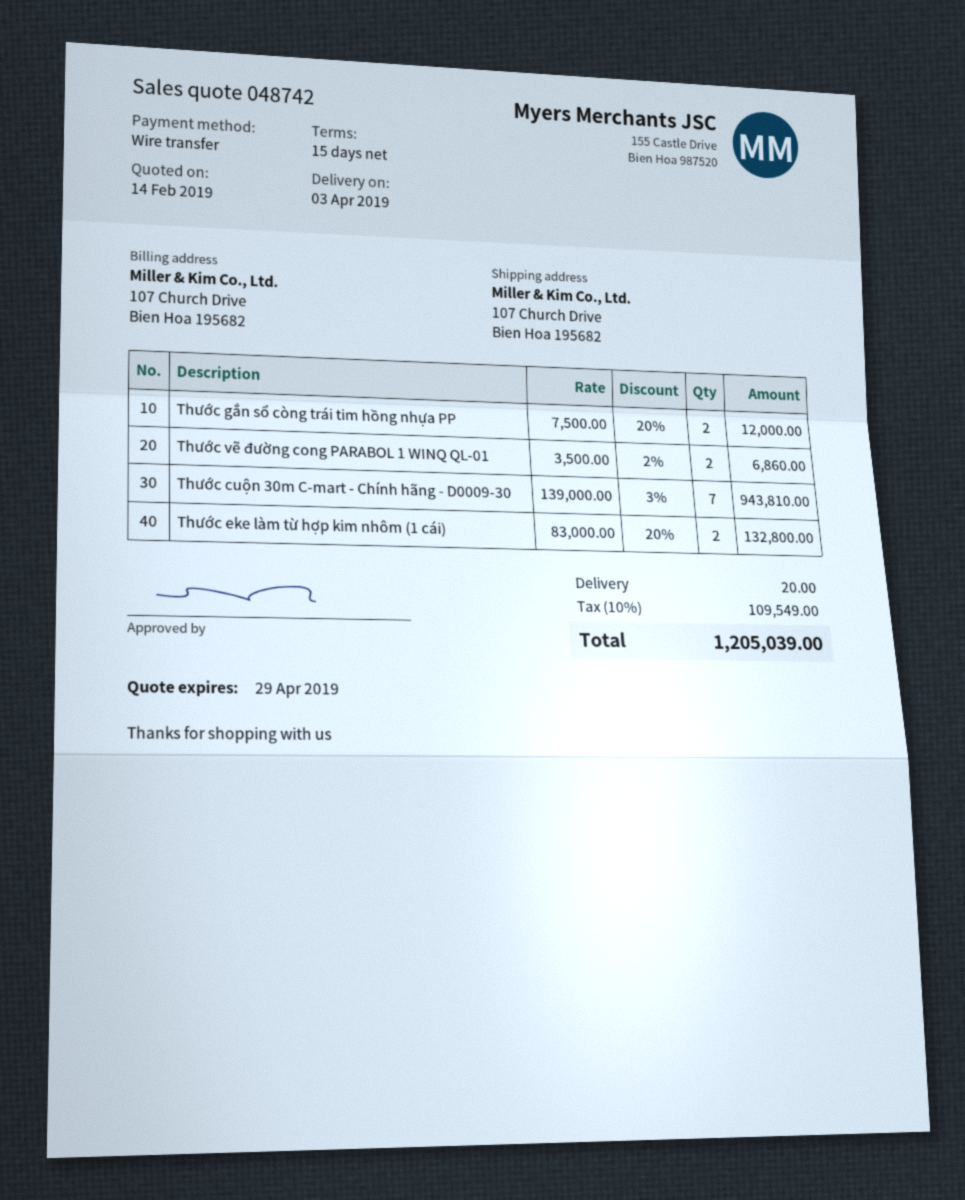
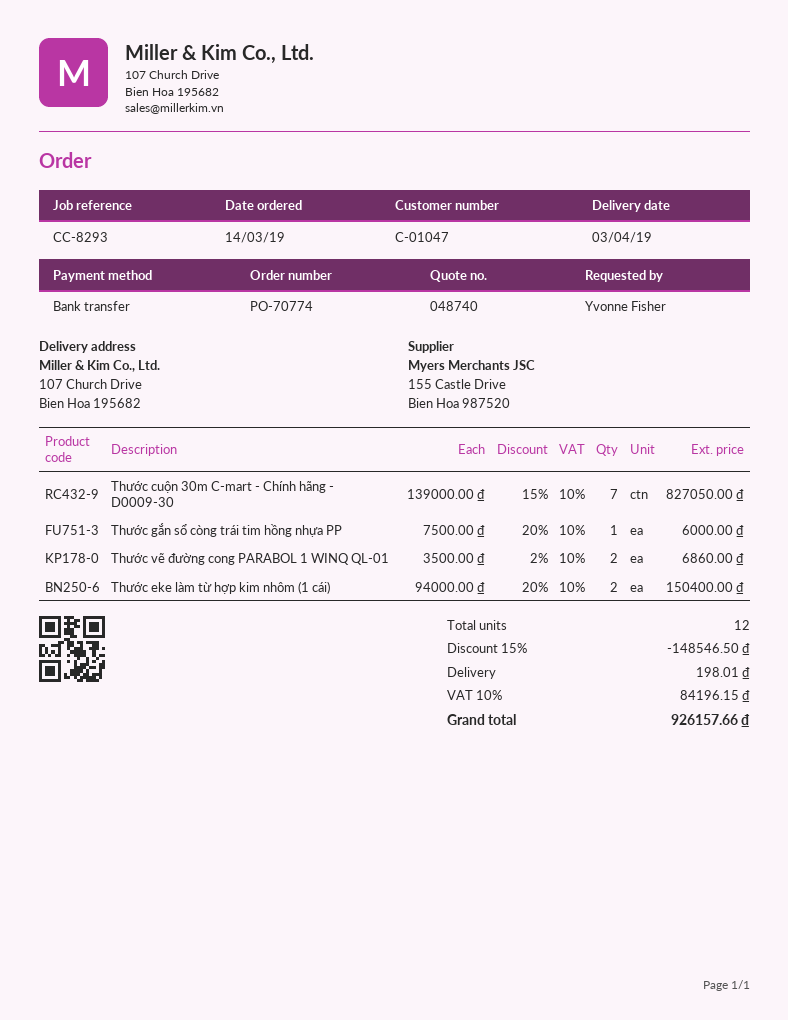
quote number: 048742 -> 048740
Thước gắn sổ còng trái tim hồng nhựa PP: 2 x 7500.00 - 20% = 12000.00 -> 1 x 7500.00 - 20% = 6000.00
Thước cuộn 30m C-mart - Chính hãng - D0009-30: 7 x 139000.00 - 3% = 943810.00 -> 7 x 139000.00 - 15% = 827050.00
Thước eke làm từ hợp kim nhôm (1 cái): 2 x 83000.00 - 20% = 132800.00 -> 2 x 94000.00 - 20% = 150400.00
discount: none -> 15% = 148546.50
shipping: 20.00 -> 198.01
tax: 10% = 109549.00 -> 10% = 84196.15
total: 1205039.00 -> 926157.66

